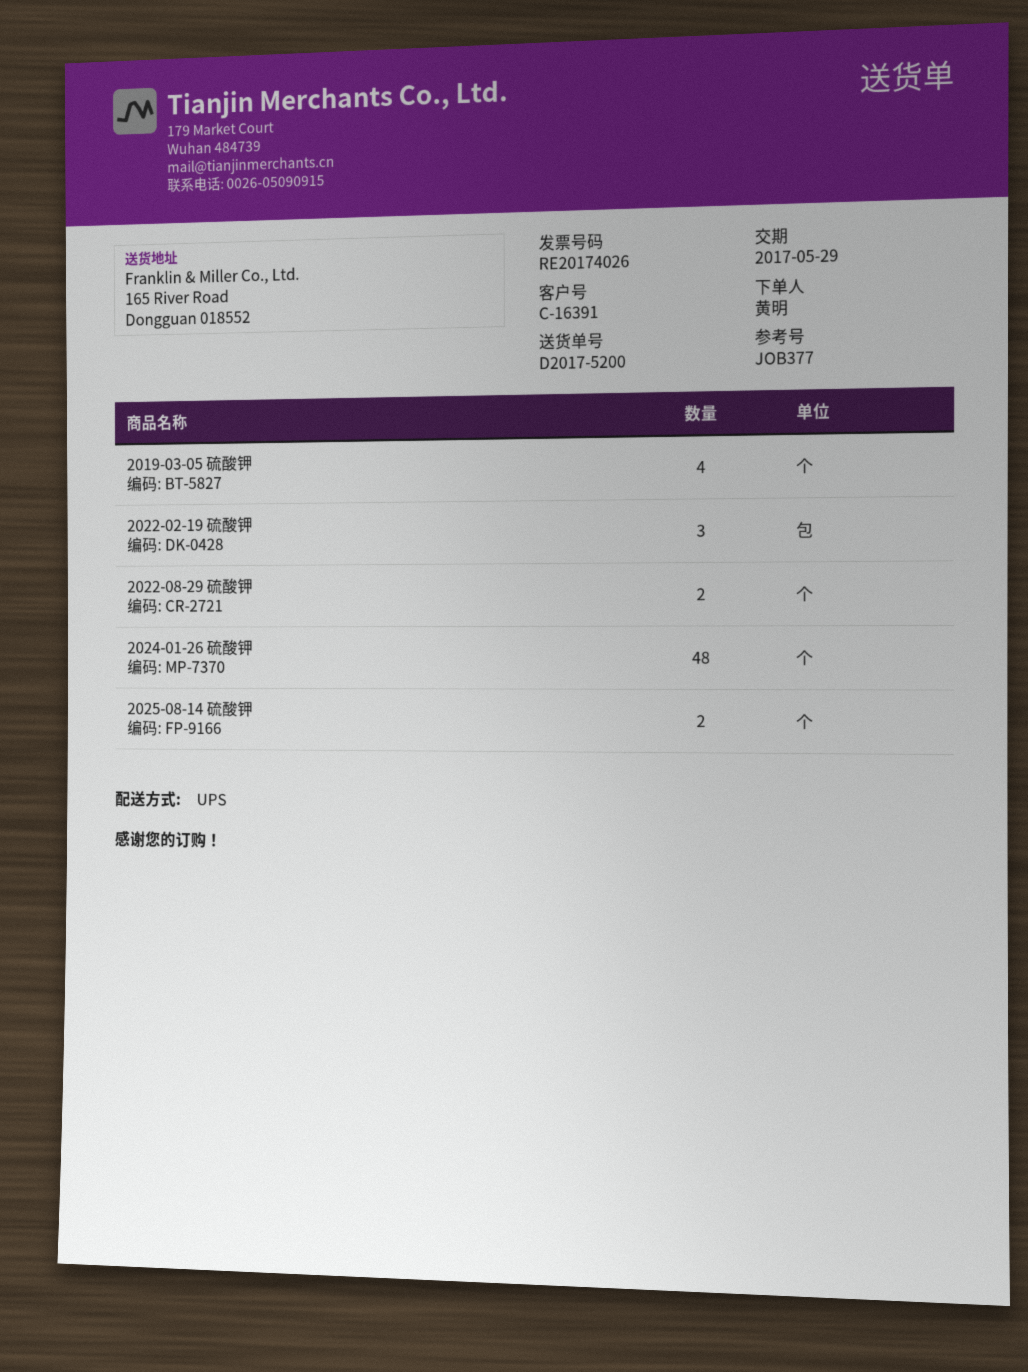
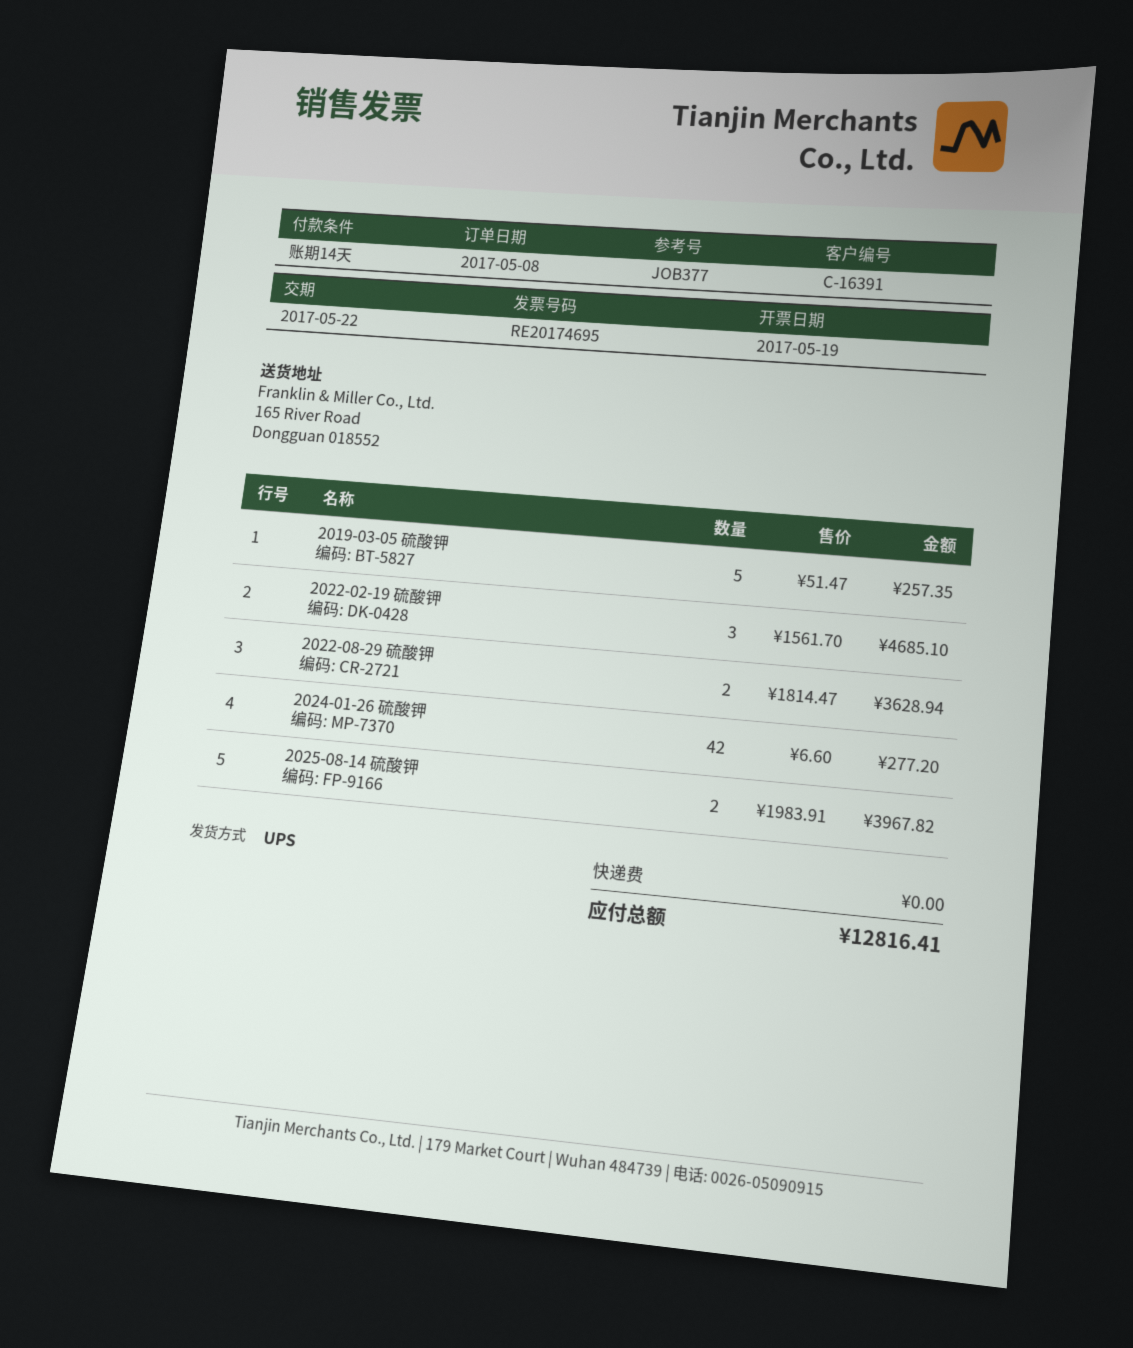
delivery date: 2017-05-29 -> 2017-05-22
invoice number: RE20174026 -> RE20174695
2019-03-05 硫酸钾: 4 -> 5
2024-01-26 硫酸钾: 48 -> 42

